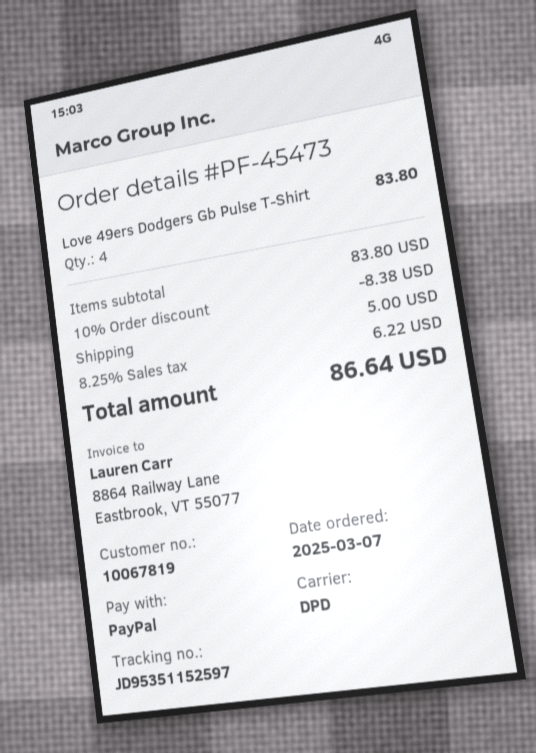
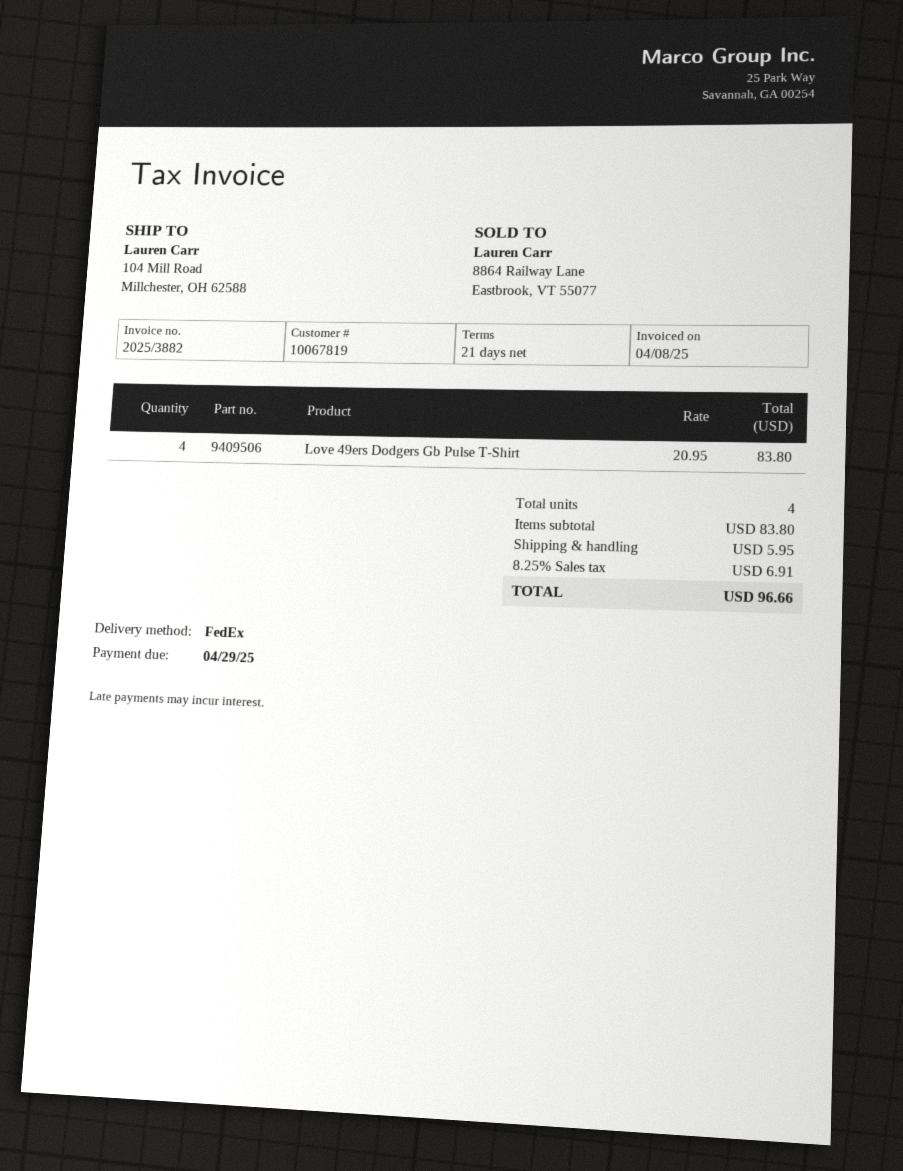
shipping method: DPD -> FedEx
discount: 10% = 8.38 -> none
shipping: 5.00 -> 5.95
tax: 8.25% = 6.22 -> 8.25% = 6.91
total: 86.64 -> 96.66

